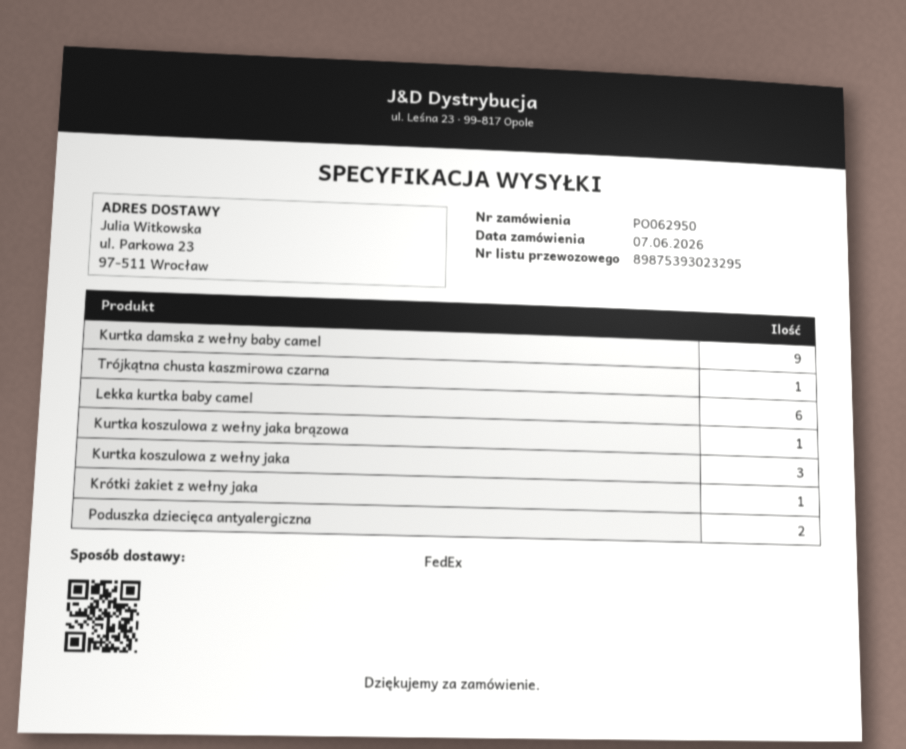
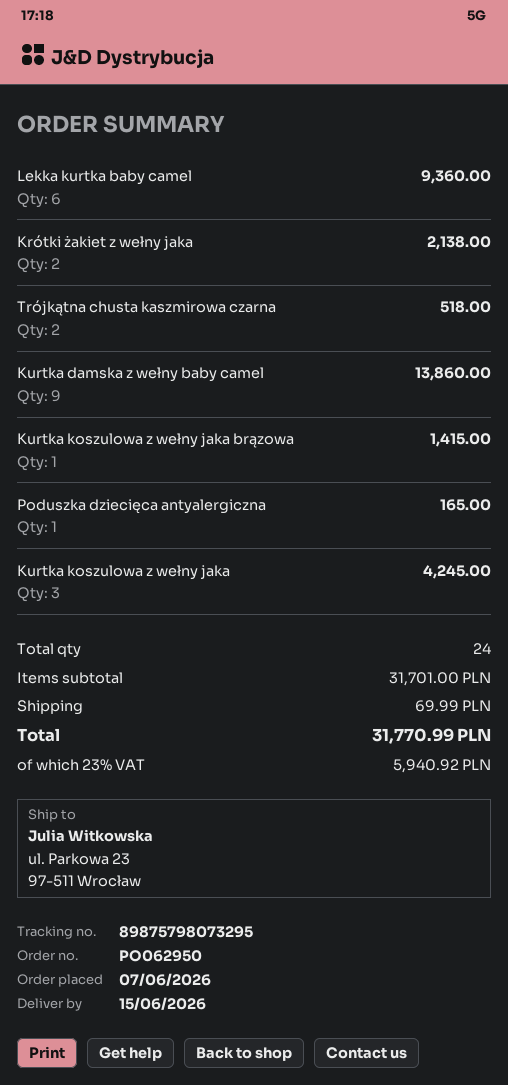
tracking number: 89875393023295 -> 89875798073295
Trójkątna chusta kaszmirowa czarna: 1 -> 2
Krótki żakiet z wełny jaka: 1 -> 2
Poduszka dziecięca antyalergiczna: 2 -> 1

